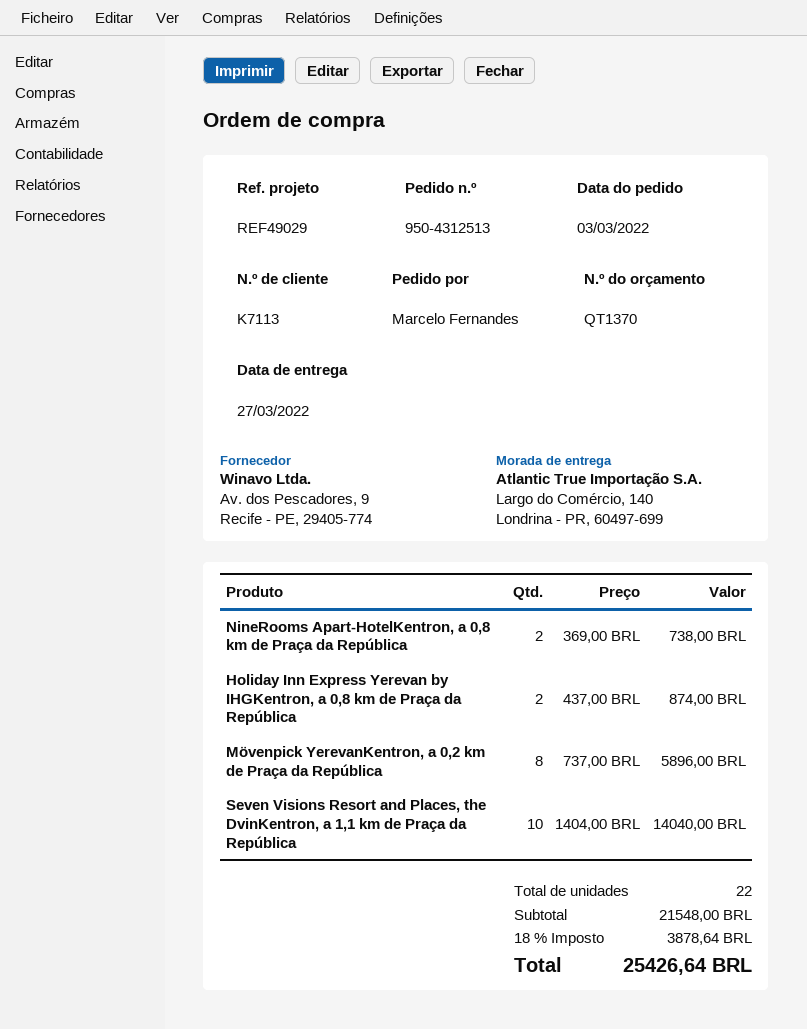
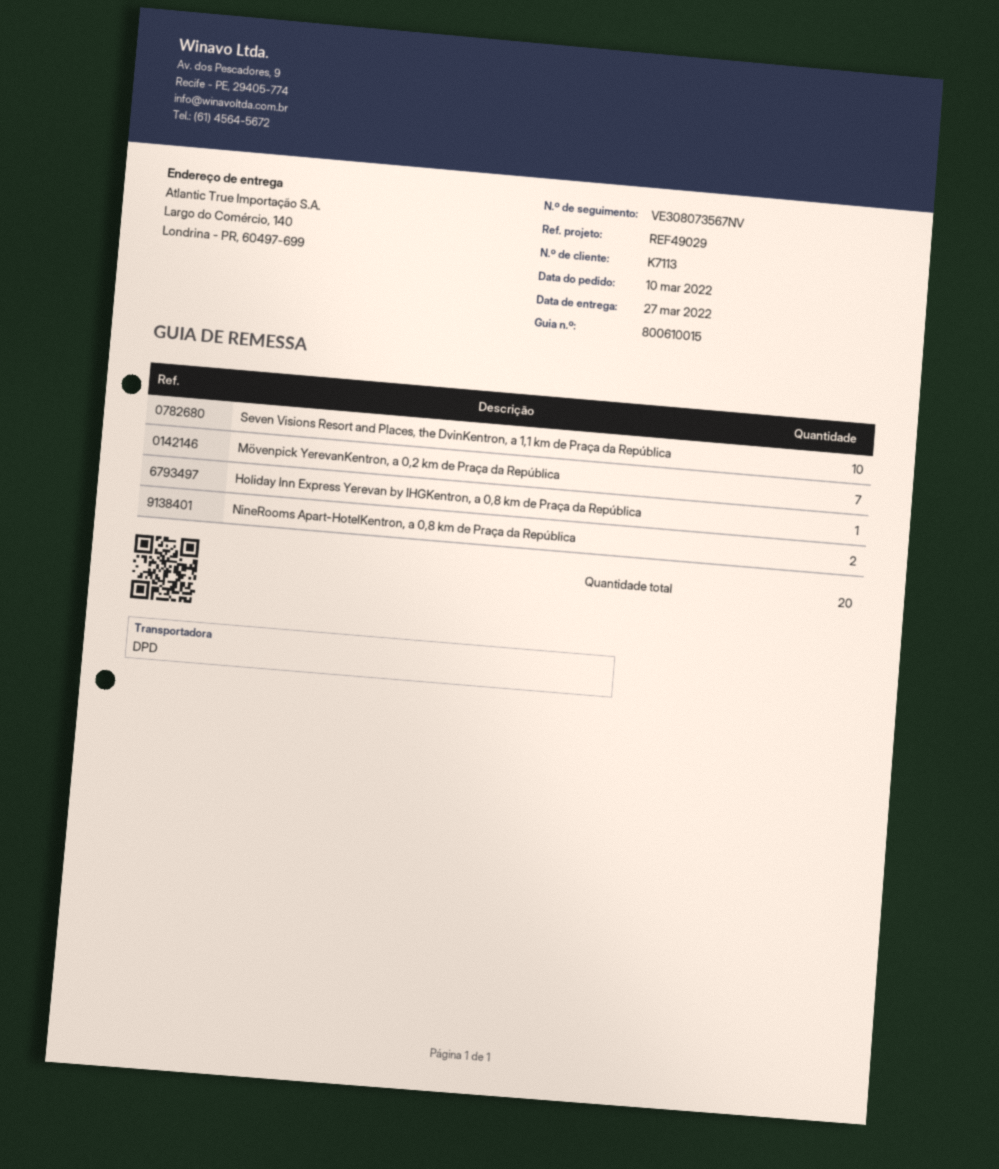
order date: 2022-03-03 -> 2022-03-10
Holiday Inn Express Yerevan by IHGKentron, a 0,8 km de Praça da República: 2 -> 1
Mövenpick YerevanKentron, a 0,2 km de Praça da República: 8 -> 7
total quantity: 22 -> 20

